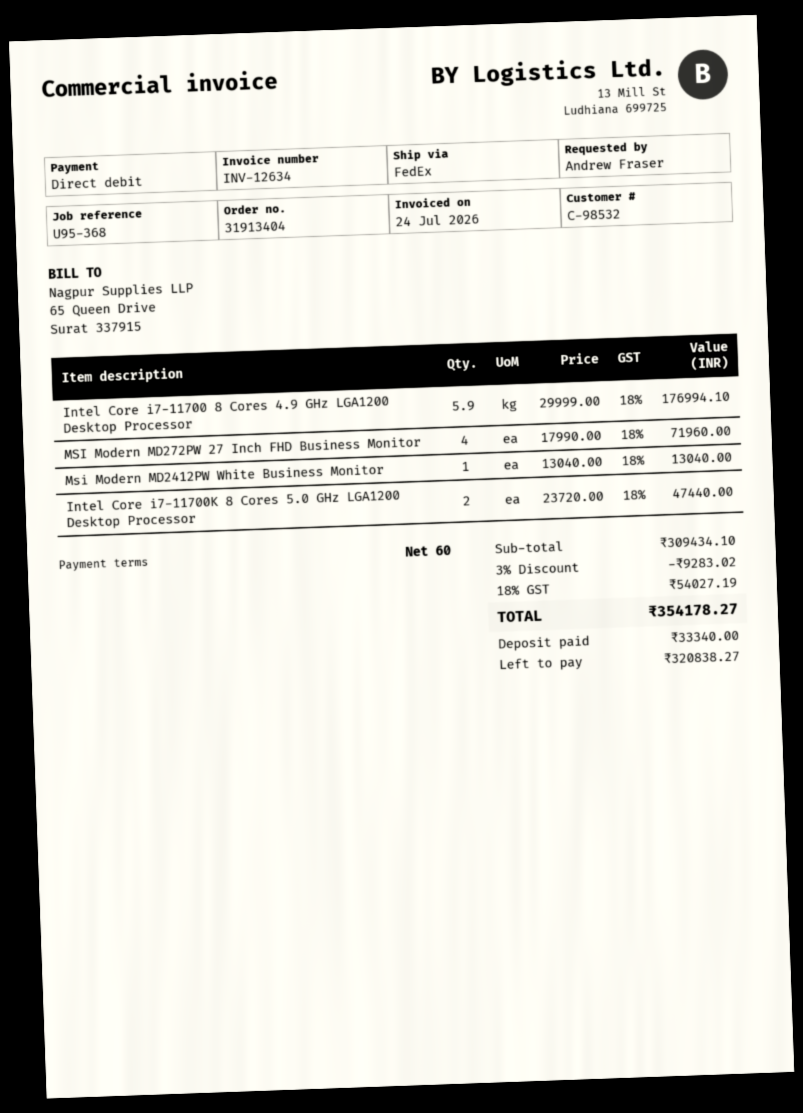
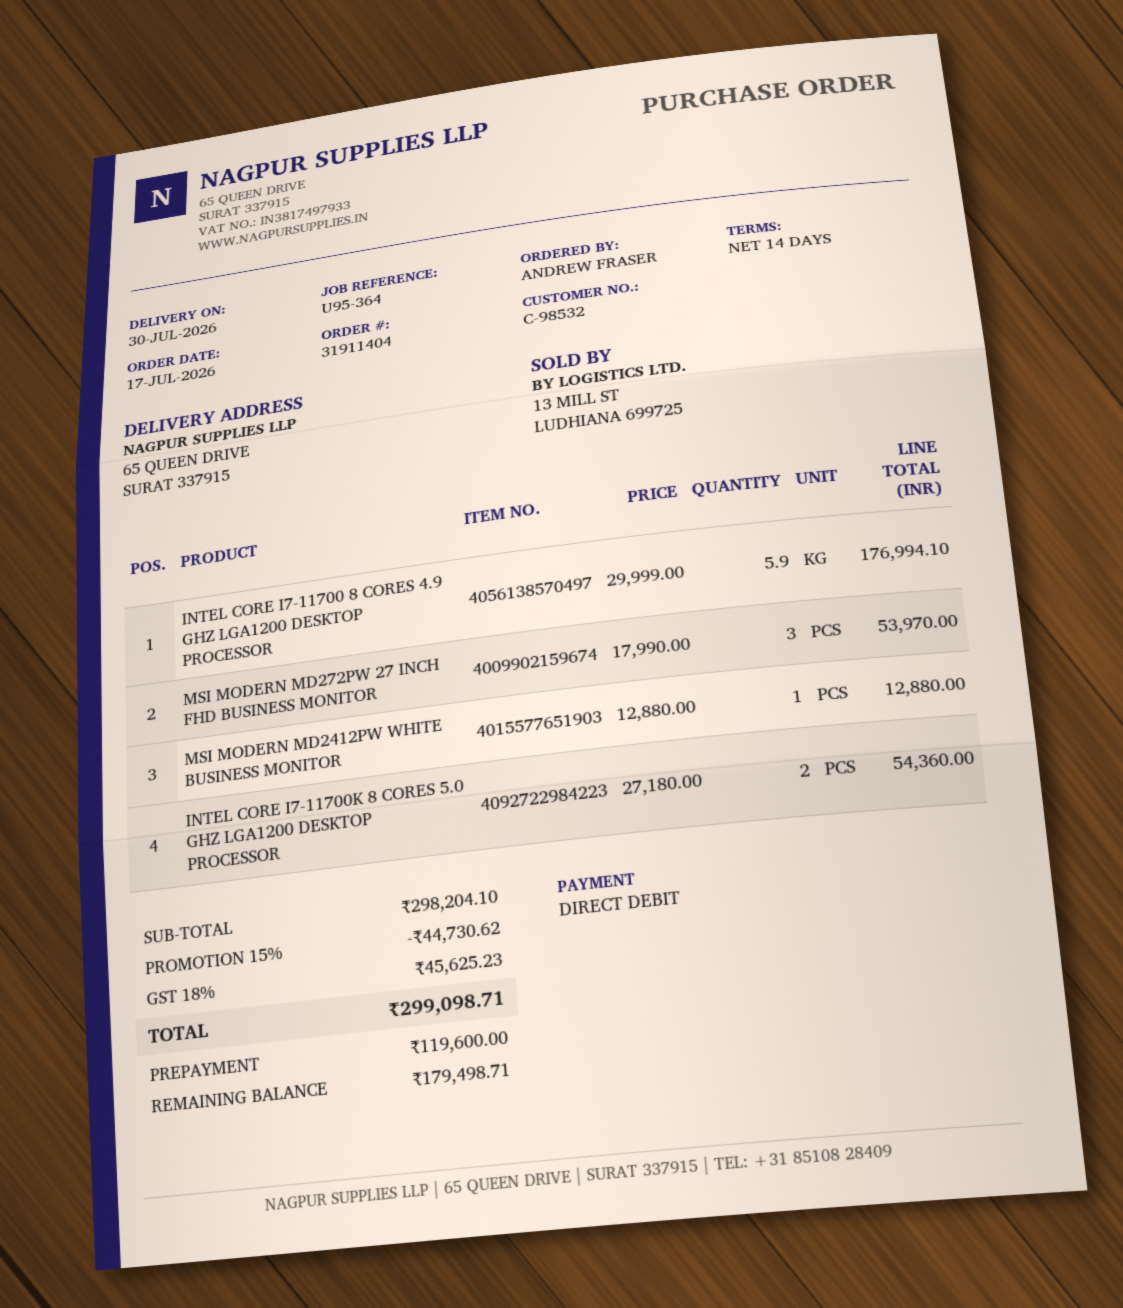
order number: 31913404 -> 31911404
payment terms: 60 days -> 14 days
reference: U95-368 -> U95-364
MSI Modern MD272PW 27 Inch FHD Business Monitor: 4 x 17990.00 = 71960.00 -> 3 x 17990.00 = 53970.00
Msi Modern MD2412PW White Business Monitor: 1 x 13040.00 = 13040.00 -> 1 x 12880.00 = 12880.00
Intel Core i7-11700K 8 Cores 5.0 GHz LGA1200 Desktop Processor: 2 x 23720.00 = 47440.00 -> 2 x 27180.00 = 54360.00
subtotal: 309434.10 -> 298204.10
discount: 3% = 9283.02 -> 15% = 44730.62
tax: 18% = 54027.19 -> 18% = 45625.23
total: 354178.27 -> 299098.71
deposit: 33340.00 -> 119600.00
balance: 320838.27 -> 179498.71

